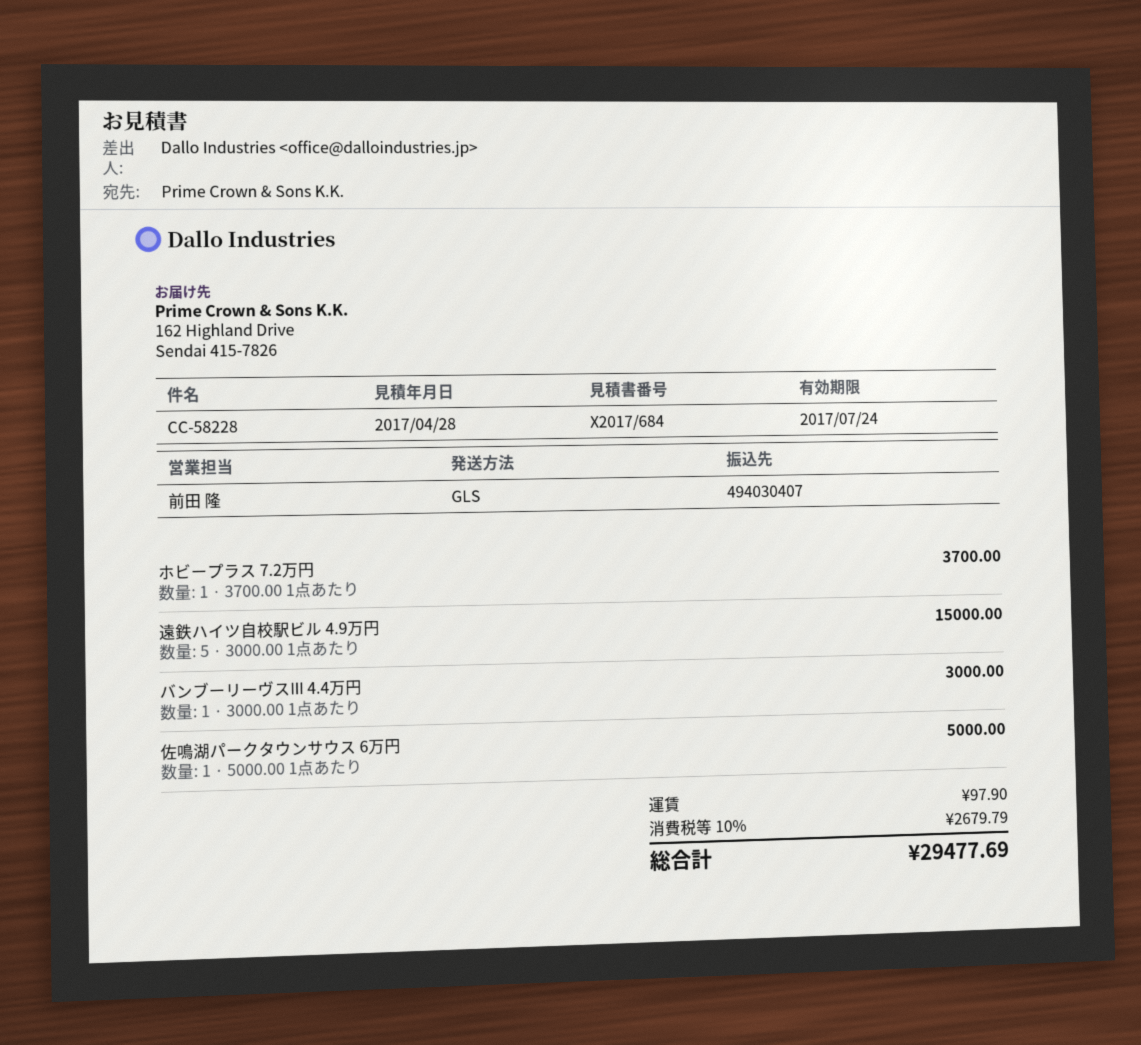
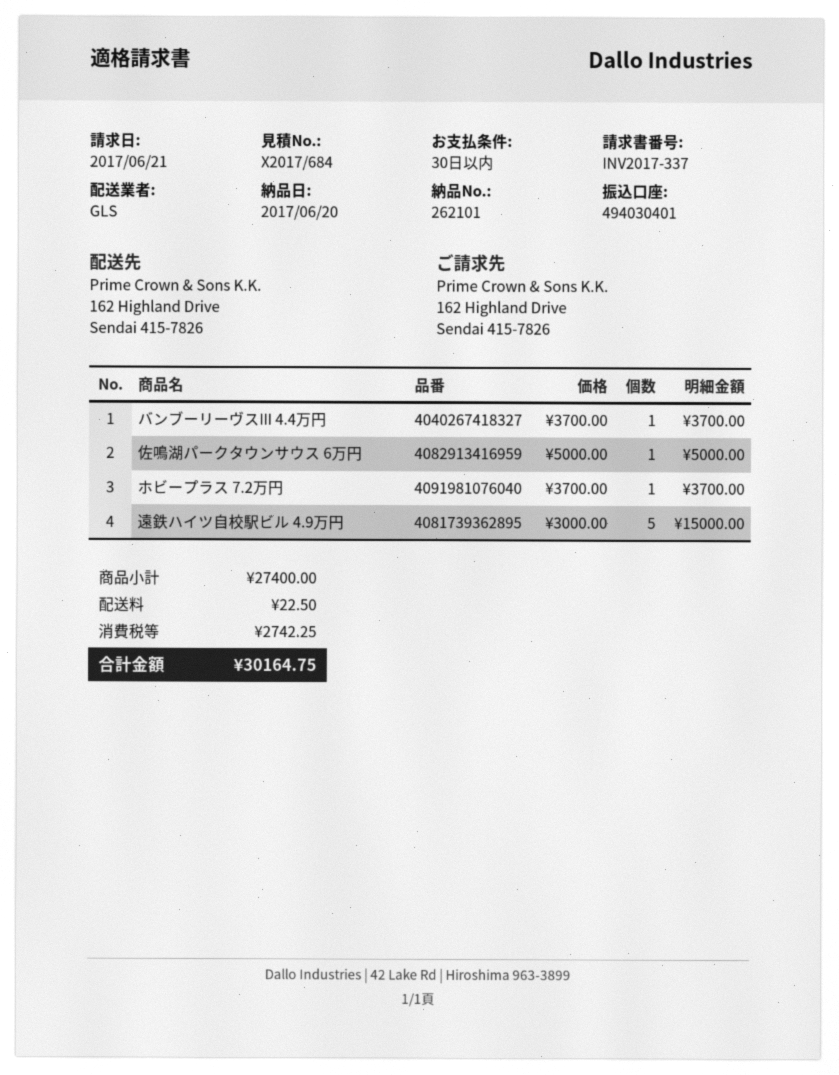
bank account: 494030407 -> 494030401
バンブーリーヴスIII 4.4万円: 1 x 3000.00 = 3000.00 -> 1 x 3700.00 = 3700.00
shipping: 97.90 -> 22.50
tax: 2679.79 -> 2742.25
total: 29477.69 -> 30164.75

